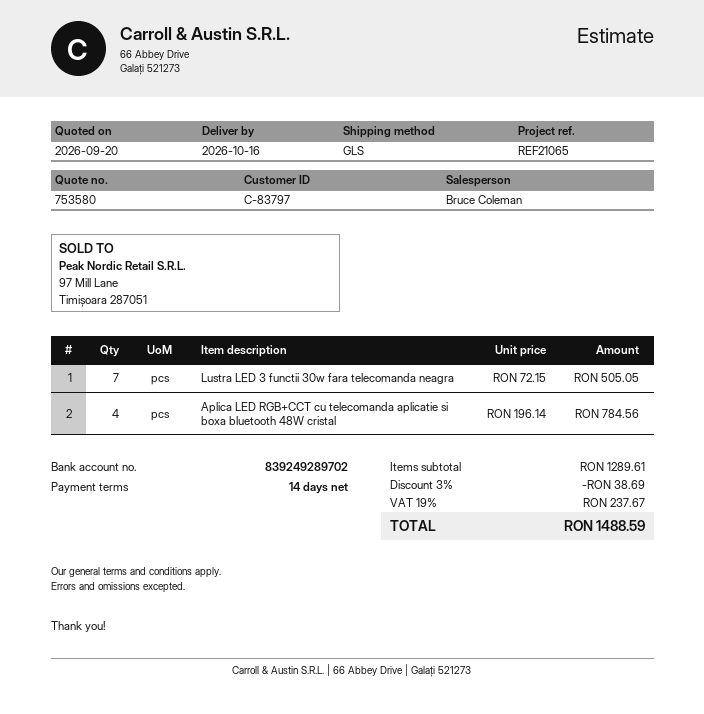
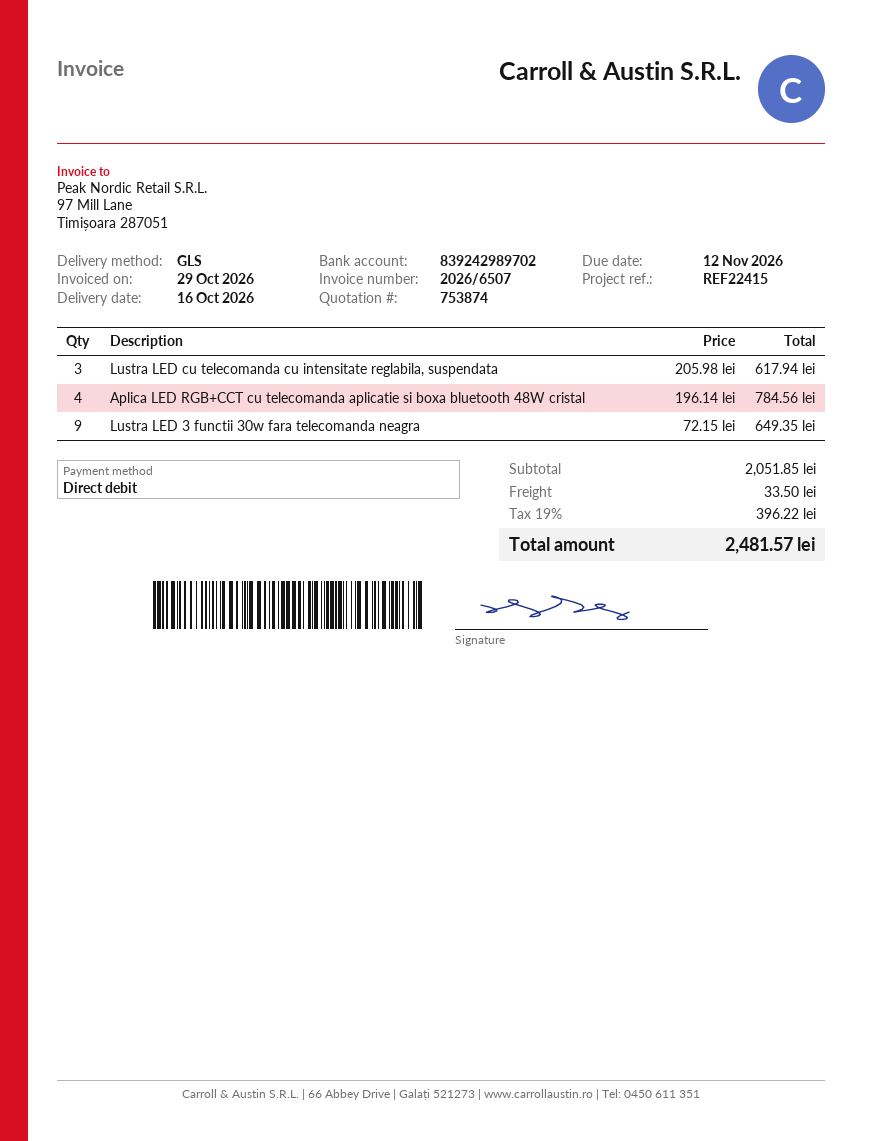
quote number: 753580 -> 753874
reference: REF21065 -> REF22415
bank account: 839249289702 -> 839242989702
Lustra LED 3 functii 30w fara telecomanda neagra: 7 x 72.15 = 505.05 -> 9 x 72.15 = 649.35
Lustra LED cu telecomanda cu intensitate reglabila, suspendata: none -> 3 x 205.98 = 617.94
subtotal: 1289.61 -> 2051.85
discount: 3% = 38.69 -> none
shipping: none -> 33.50
tax: 19% = 237.67 -> 19% = 396.22
total: 1488.59 -> 2481.57

